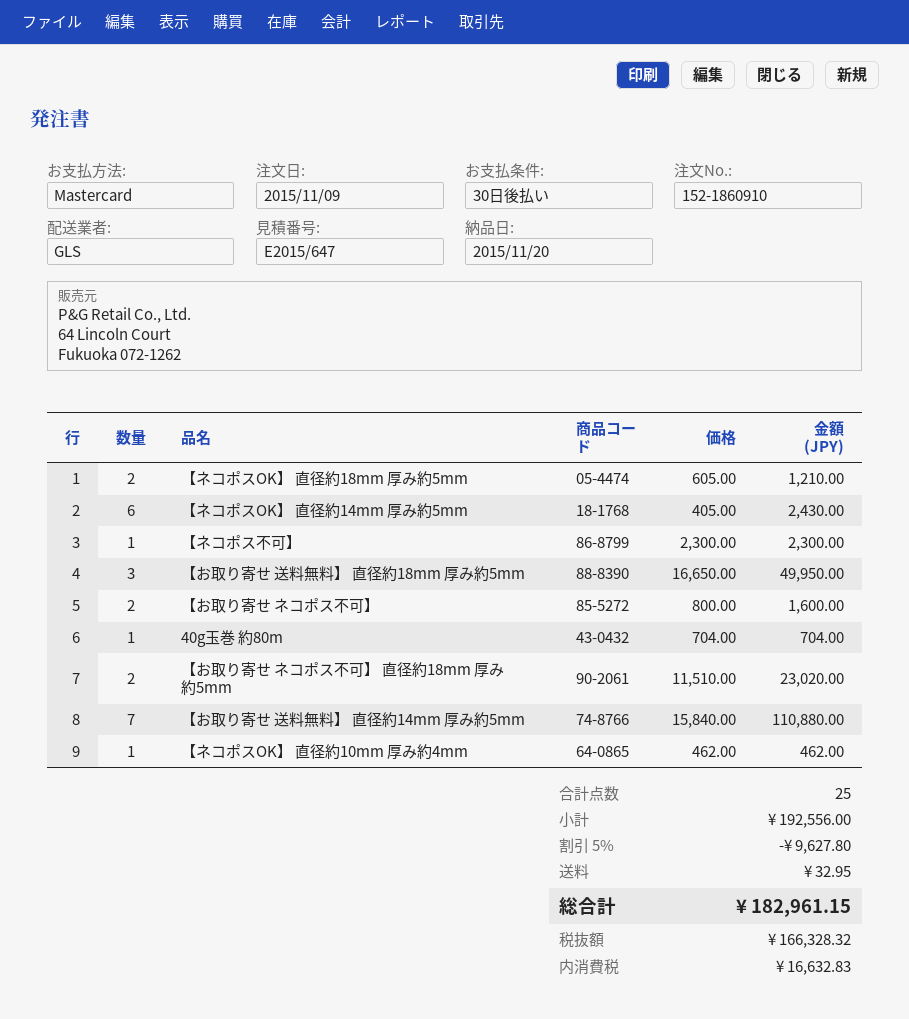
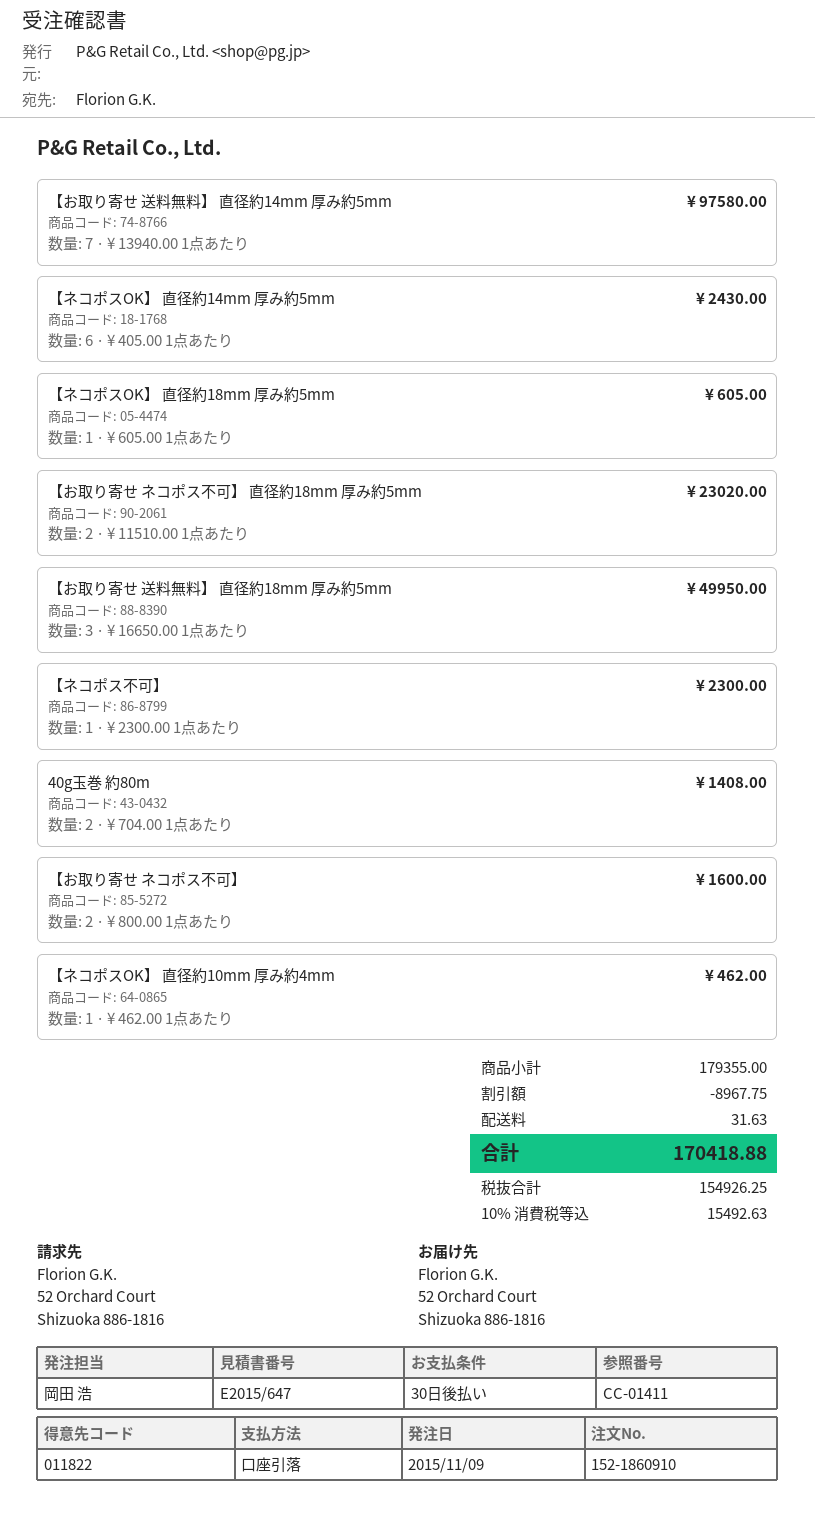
payment method: Mastercard -> direct debit
【ネコポスOK】 直径約18mm 厚み約5mm: 2 x 605.00 = 1210.00 -> 1 x 605.00 = 605.00
40g玉巻 約80m: 1 x 704.00 = 704.00 -> 2 x 704.00 = 1408.00
【お取り寄せ 送料無料】 直径約14mm 厚み約5mm: 7 x 15840.00 = 110880.00 -> 7 x 13940.00 = 97580.00
subtotal: 192556.00 -> 179355.00
discount: 9627.80 -> 8967.75
shipping: 32.95 -> 31.63
net: 166328.32 -> 154926.25
tax: 16632.83 -> 15492.63
total: 182961.15 -> 170418.88

